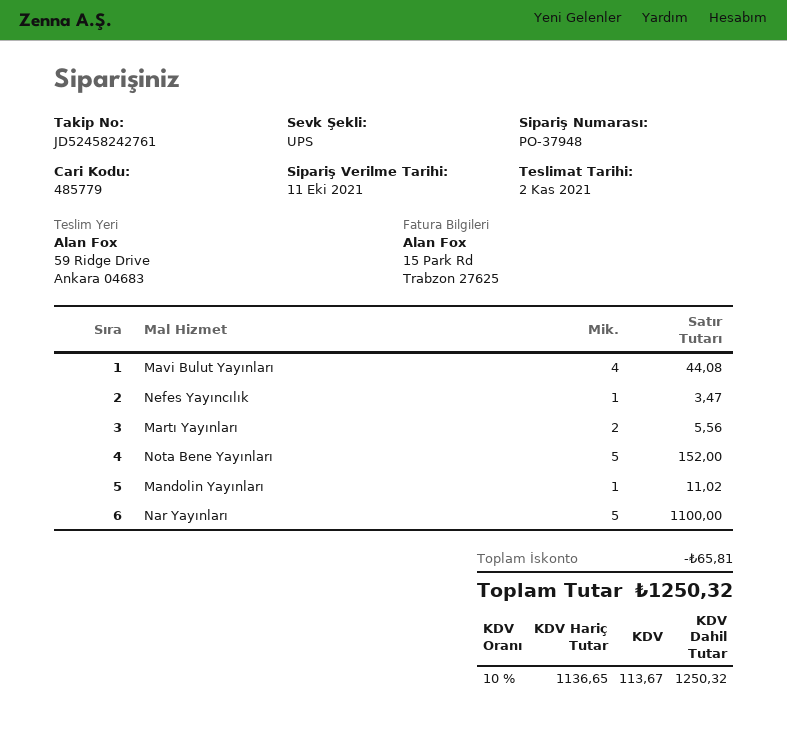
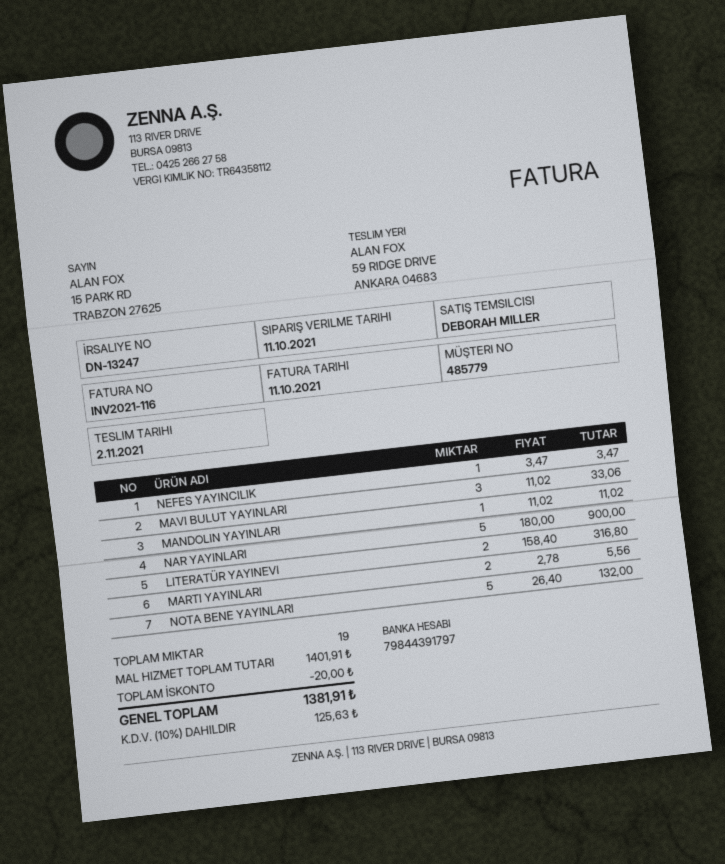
Mavi Bulut Yayınları: 4 for 44.08 -> 3 for 33.06
Nota Bene Yayınları: 5 for 152.00 -> 5 for 132.00
Nar Yayınları: 5 for 1100.00 -> 5 for 900.00
LITERATÜR YAYINEVI: none -> 2 for 316.80
discount: 65.81 -> 20.00
tax: 10% = 113.67 -> 10% = 125.63
total: 1250.32 -> 1381.91

